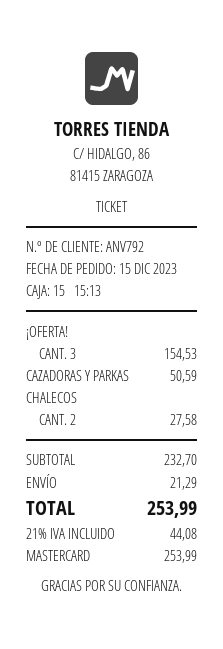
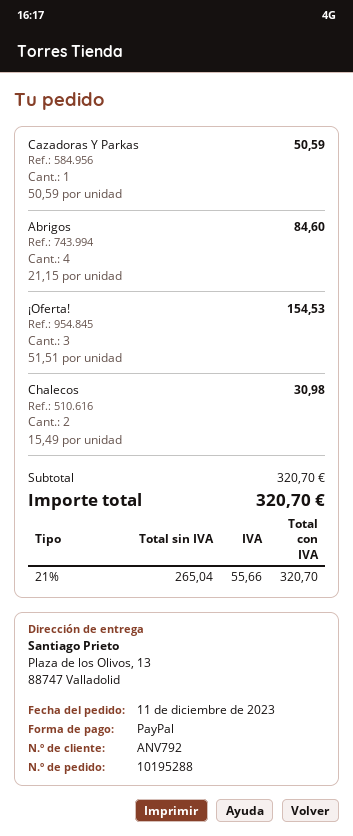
order date: 2023-12-15 -> 2023-12-11
payment method: Mastercard -> PayPal
CHALECOS: 2 for 27.58 -> 2 for 30.98
Abrigos: none -> 4 for 84.60
subtotal: 232.70 -> 320.70
shipping: 21.29 -> none
tax: 21% = 44.08 -> 21% = 55.66
total: 253.99 -> 320.70

